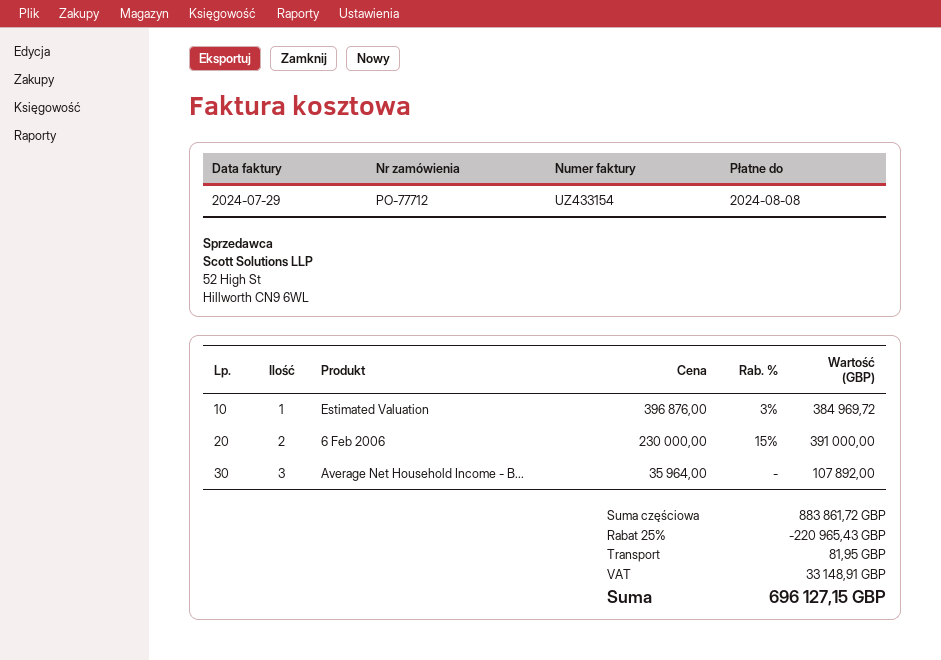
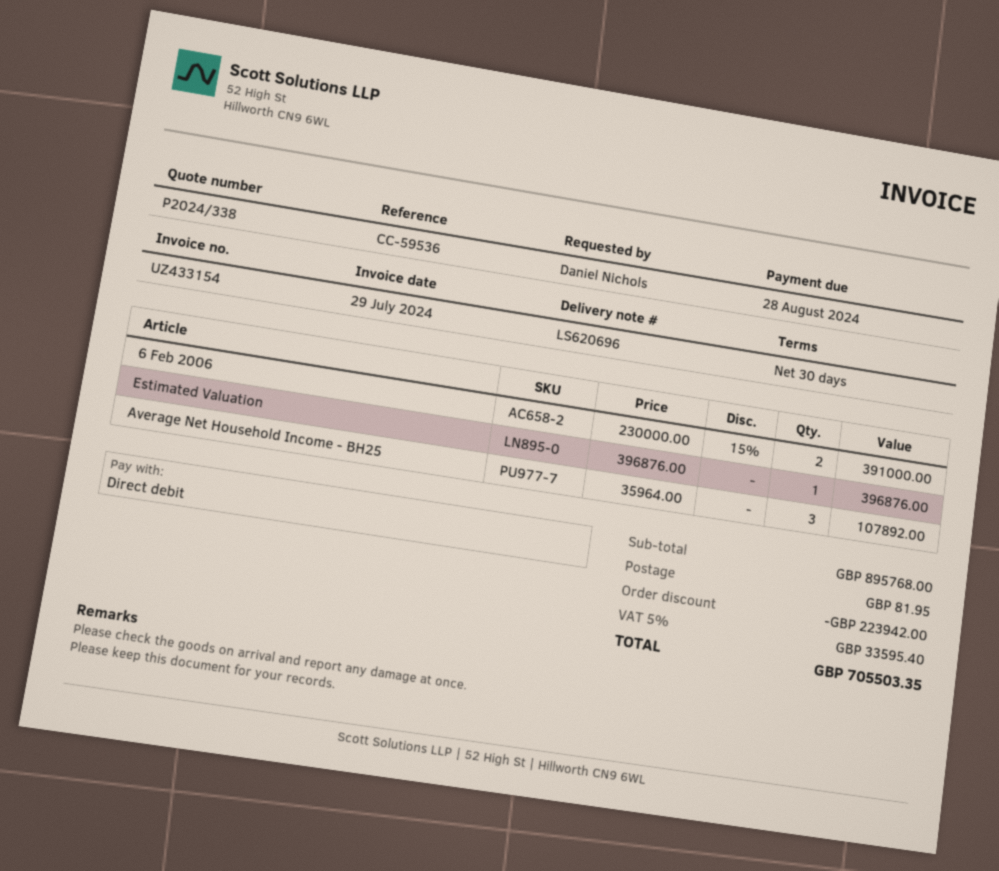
due date: 2024-08-08 -> 2024-08-28
Estimated Valuation: 1 x 396876.00 - 3% = 384969.72 -> 1 x 396876.00 = 396876.00
subtotal: 883861.72 -> 895768.00
discount: 220965.43 -> 223942.00
tax: 33148.91 -> 33595.40
total: 696127.15 -> 705503.35

